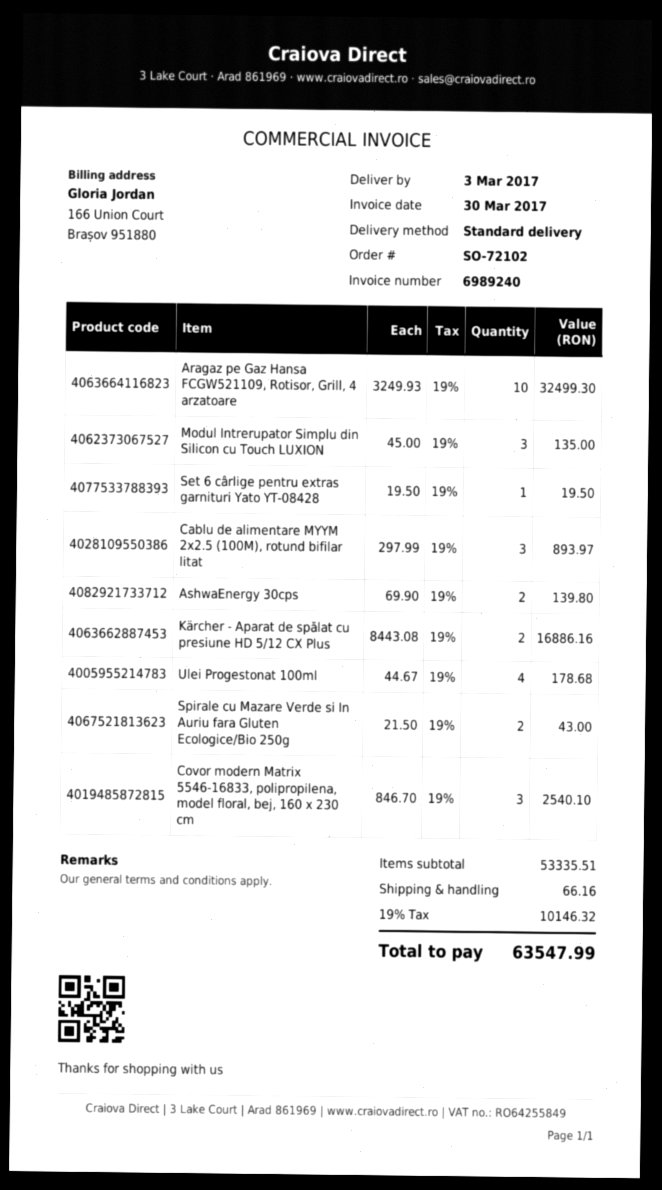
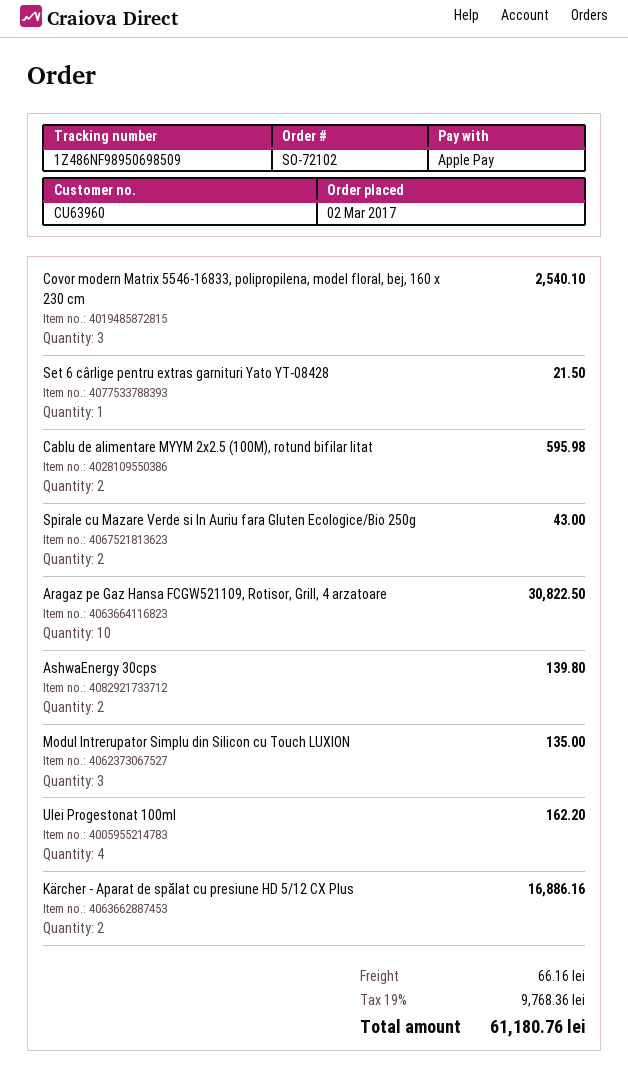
Aragaz pe Gaz Hansa FCGW521109, Rotisor, Grill, 4 arzatoare: 10 for 32499.30 -> 10 for 30822.50
Set 6 cârlige pentru extras garnituri Yato YT-08428: 1 for 19.50 -> 1 for 21.50
Cablu de alimentare MYYM 2x2.5 (100M), rotund bifilar litat: 3 for 893.97 -> 2 for 595.98
Ulei Progestonat 100ml: 4 for 178.68 -> 4 for 162.20
tax: 19% = 10146.32 -> 19% = 9768.36
total: 63547.99 -> 61180.76

